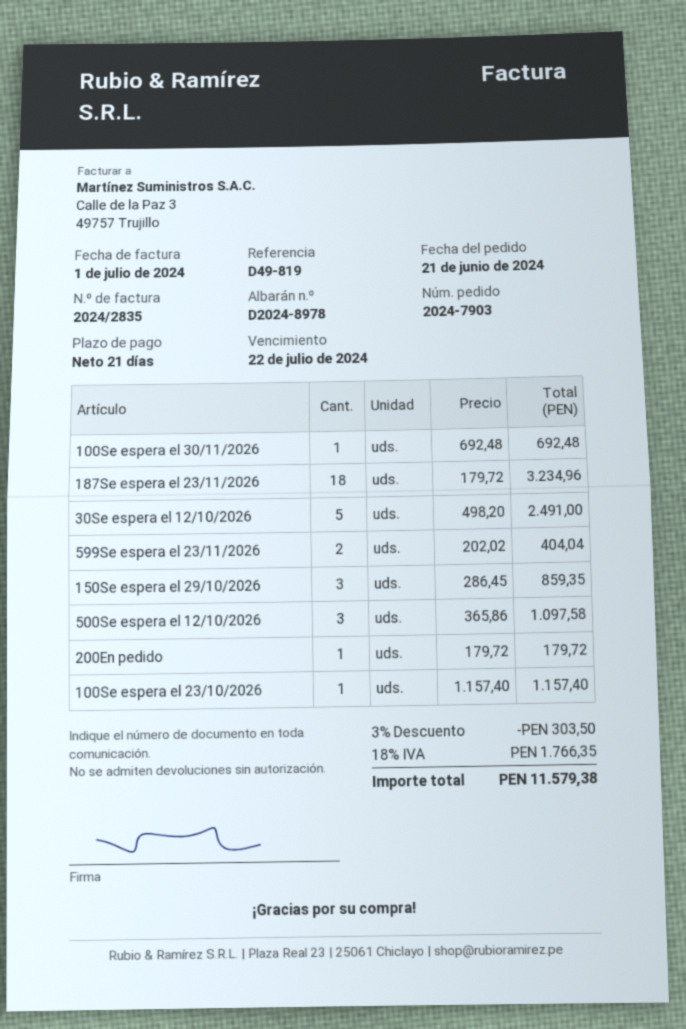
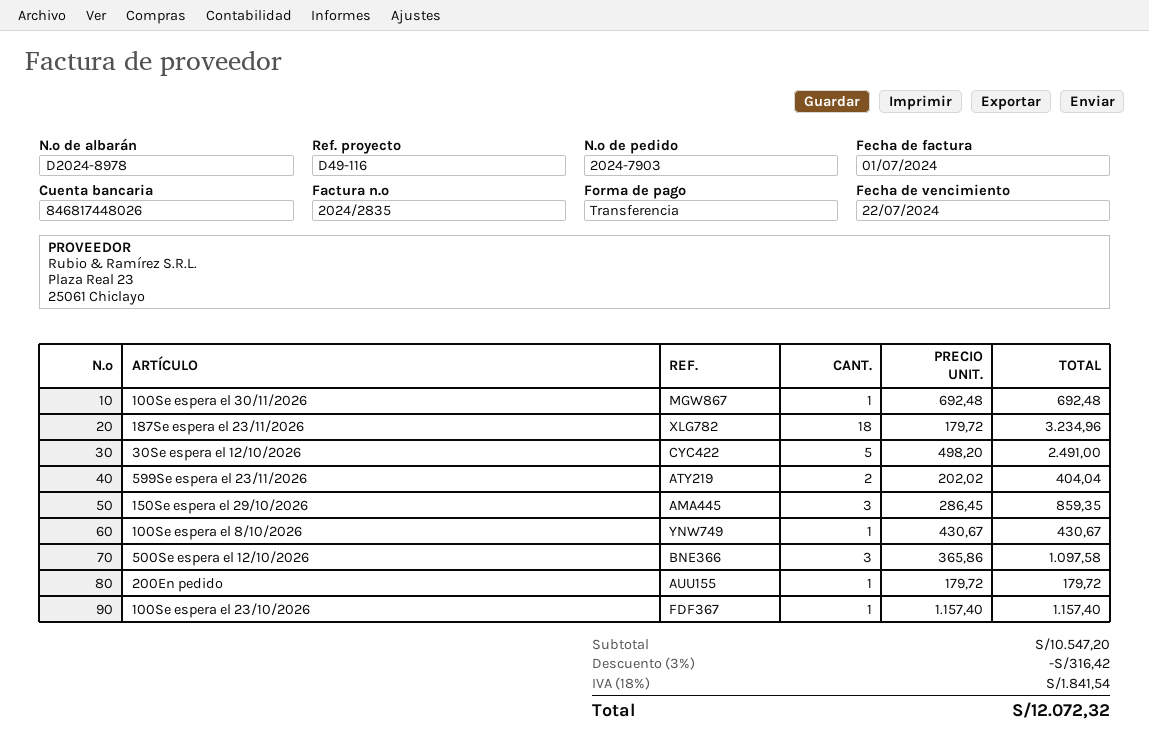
reference: D49-819 -> D49-116
100Se espera el 8/10/2026: none -> 1 x 430.67 = 430.67
discount: 3% = 303.50 -> 3% = 316.42
tax: 18% = 1766.35 -> 18% = 1841.54
total: 11579.38 -> 12072.32

